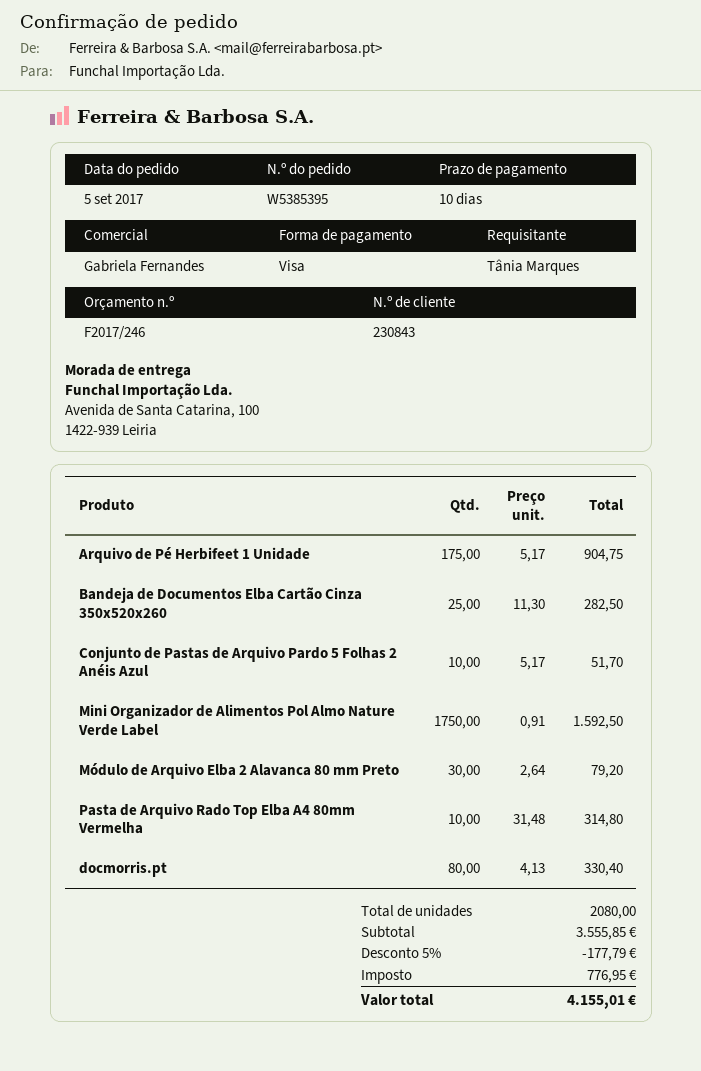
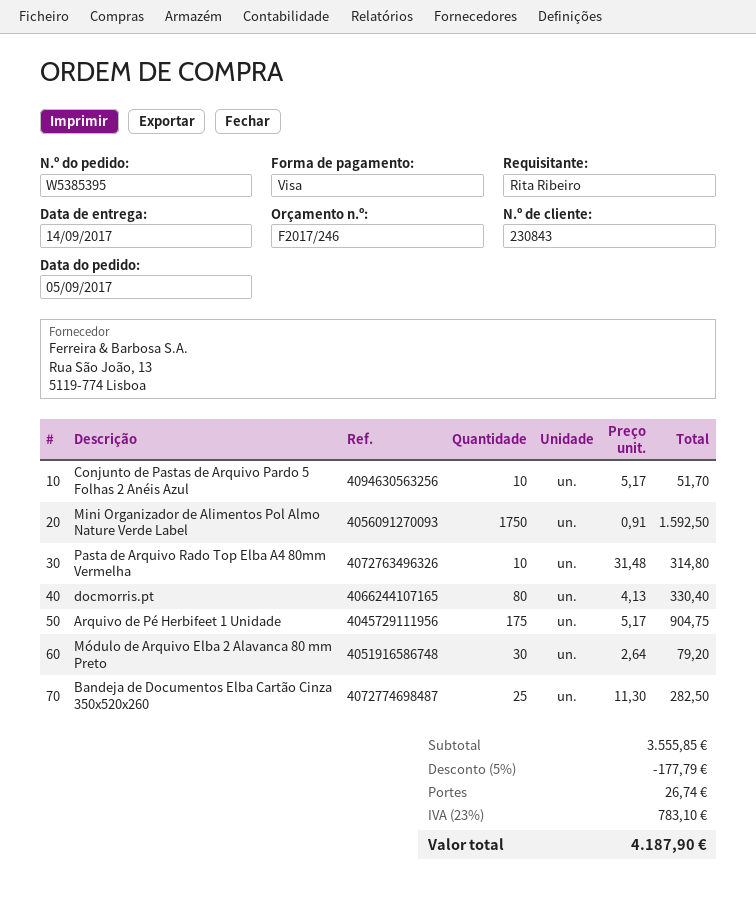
ordered by: Tânia Marques -> Rita Ribeiro
shipping: none -> 26.74
tax: 776.95 -> 783.10
total: 4155.01 -> 4187.90

